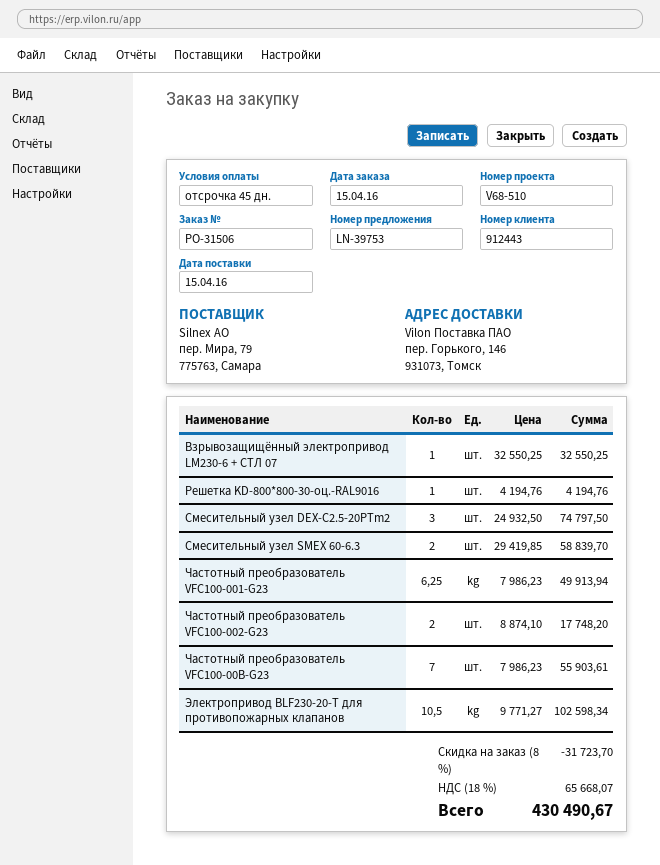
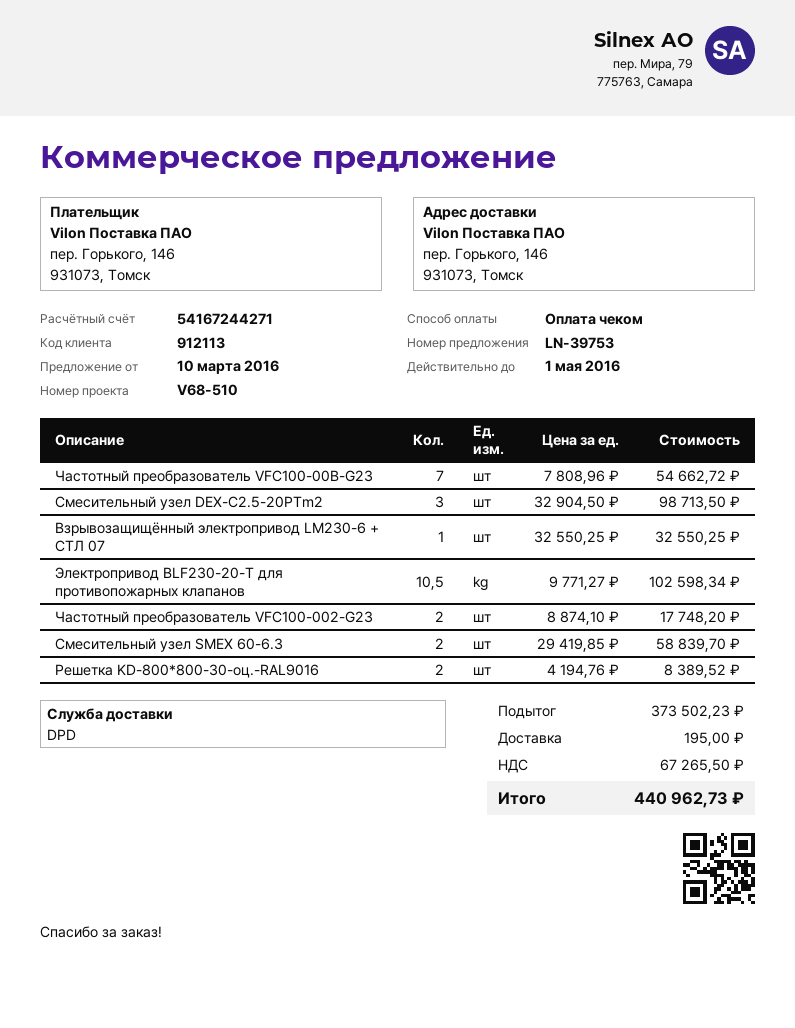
customer number: 912443 -> 912113
Решетка KD-800*800-30-оц.-RAL9016: 1 x 4194.76 = 4194.76 -> 2 x 4194.76 = 8389.52
Смесительный узел DEX-C2.5-20PTm2: 3 x 24932.50 = 74797.50 -> 3 x 32904.50 = 98713.50
Частотный преобразователь VFC100-001-G23: 6.25 x 7986.23 = 49913.94 -> none
Частотный преобразователь VFC100-00B-G23: 7 x 7986.23 = 55903.61 -> 7 x 7808.96 = 54662.72
discount: 8% = 31723.70 -> none
shipping: none -> 195.00
tax: 65668.07 -> 67265.50
total: 430490.67 -> 440962.73

